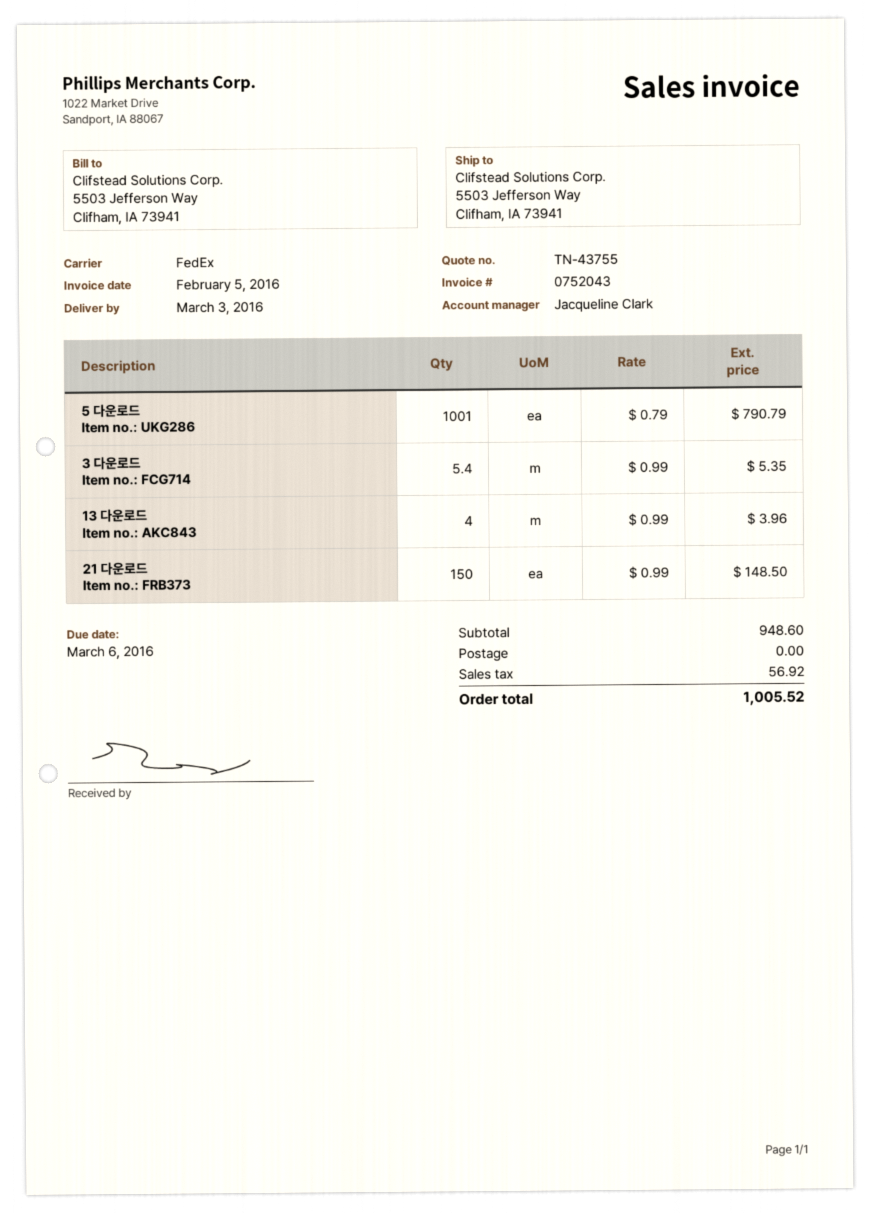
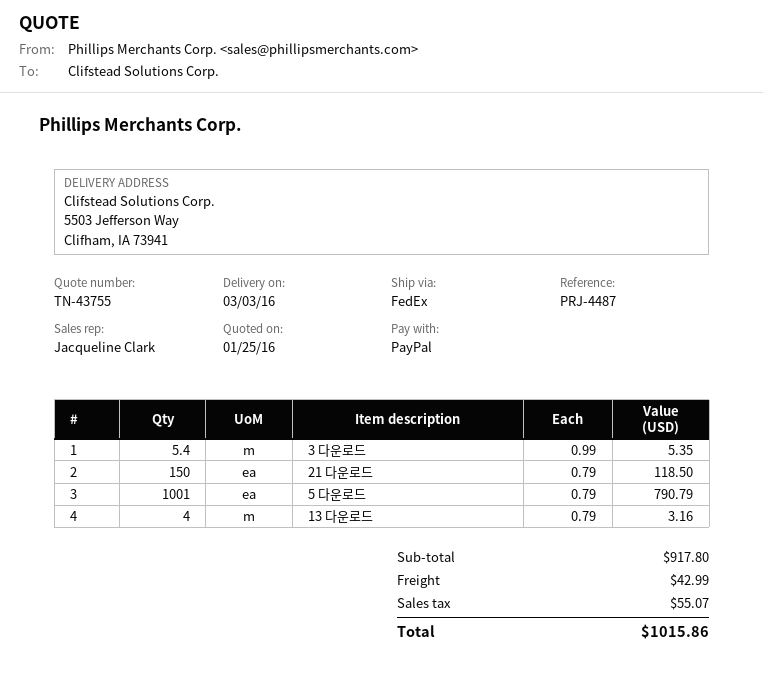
13 다운로드: 4 x 0.99 = 3.96 -> 4 x 0.79 = 3.16
21 다운로드: 150 x 0.99 = 148.50 -> 150 x 0.79 = 118.50
subtotal: 948.60 -> 917.80
shipping: 0.00 -> 42.99
tax: 56.92 -> 55.07
total: 1005.52 -> 1015.86

